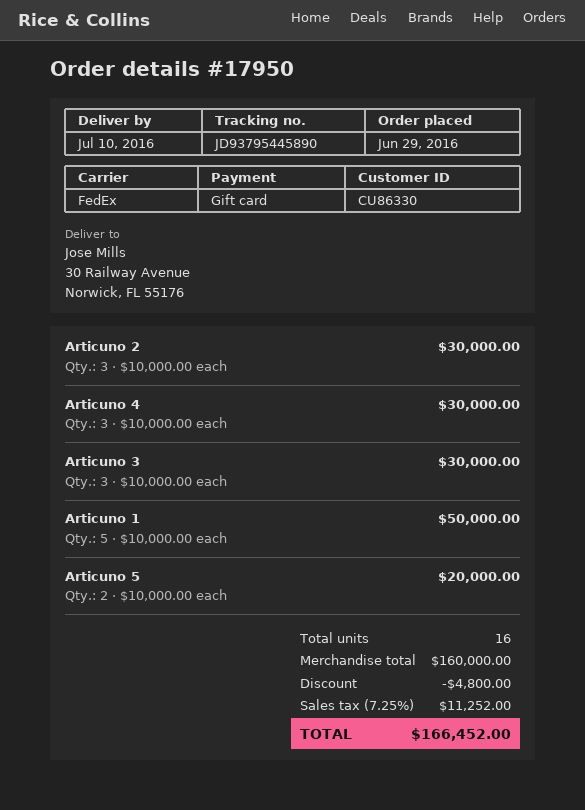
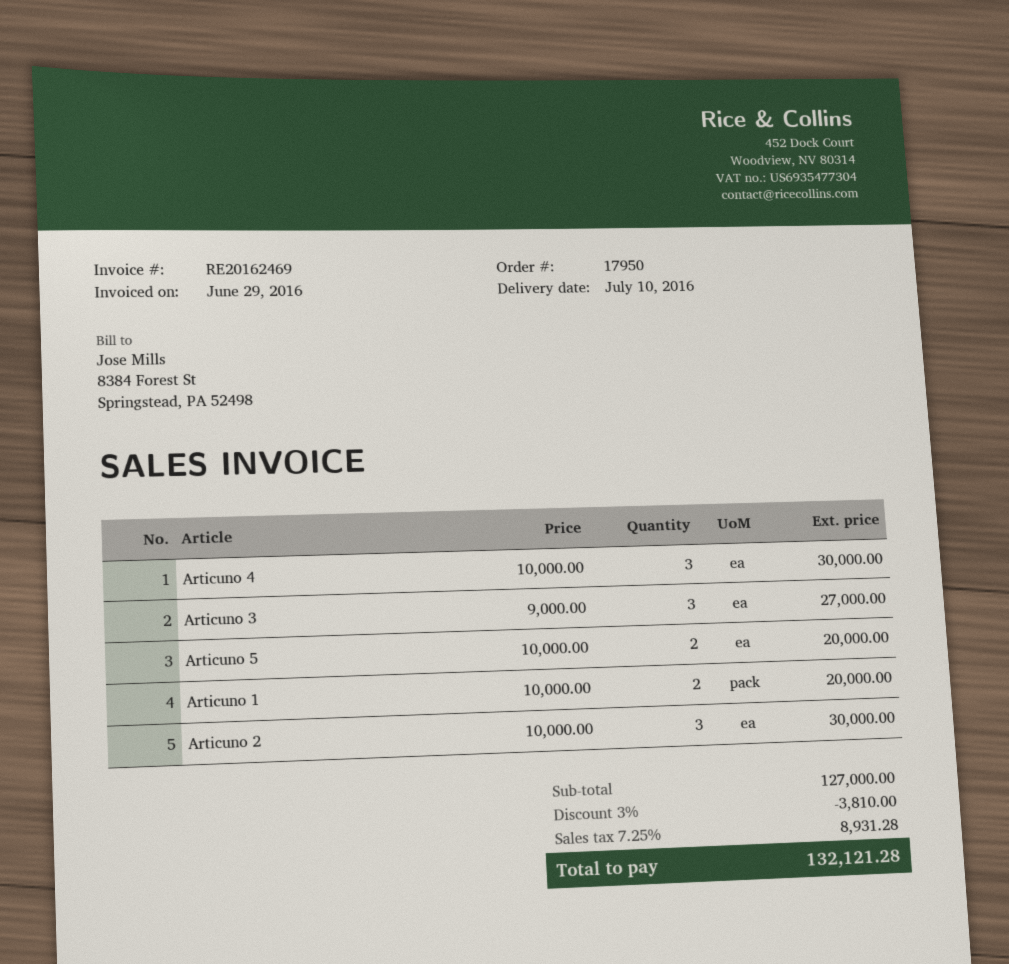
Articuno 3: 3 x 10000.00 = 30000.00 -> 3 x 9000.00 = 27000.00
Articuno 1: 5 x 10000.00 = 50000.00 -> 2 x 10000.00 = 20000.00
subtotal: 160000.00 -> 127000.00
discount: 4800.00 -> 3810.00
tax: 7.25% = 11252.00 -> 7.25% = 8931.28
total: 166452.00 -> 132121.28

